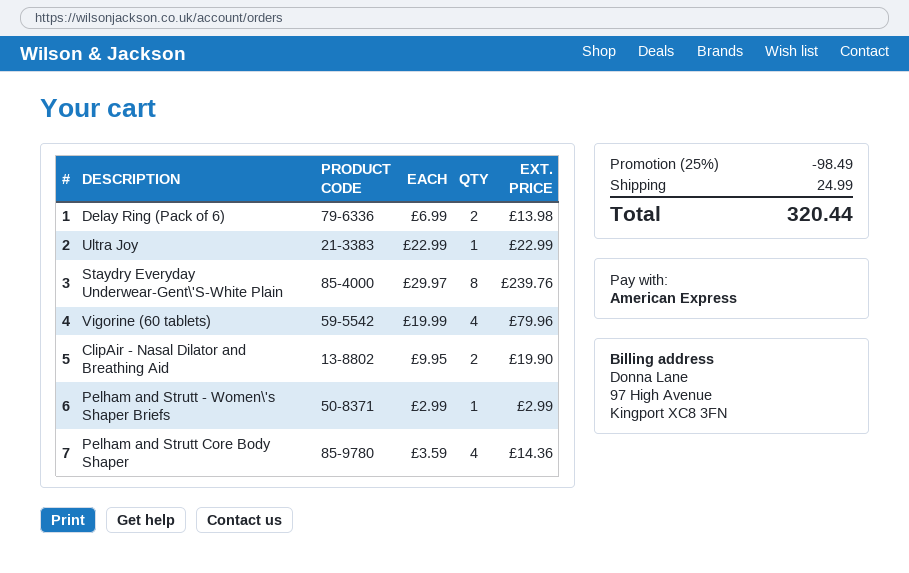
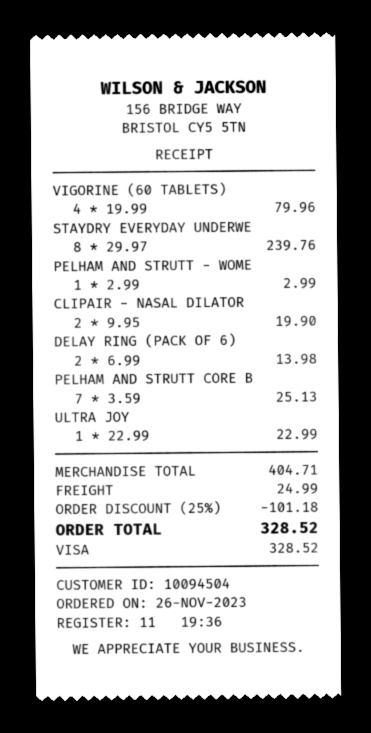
payment method: American Express -> Visa
Pelham and Strutt Core Body Shaper: 4 x 3.59 = 14.36 -> 7 x 3.59 = 25.13
discount: 25% = 98.49 -> 25% = 101.18
total: 320.44 -> 328.52

